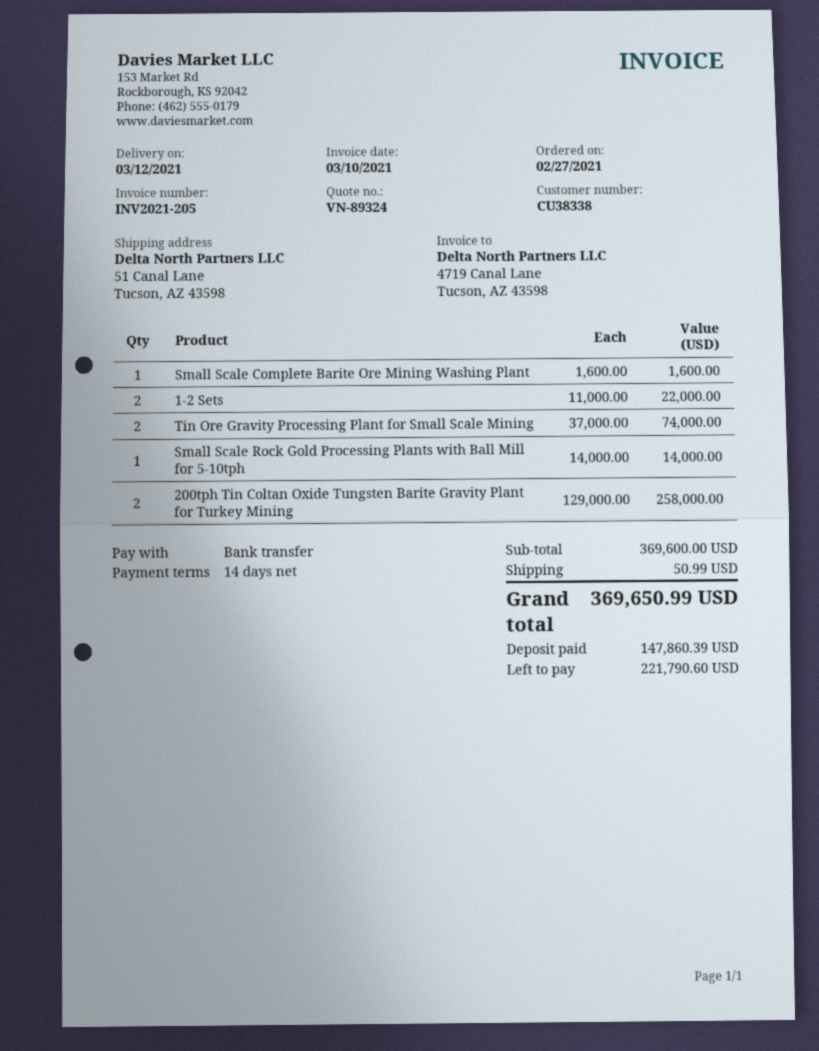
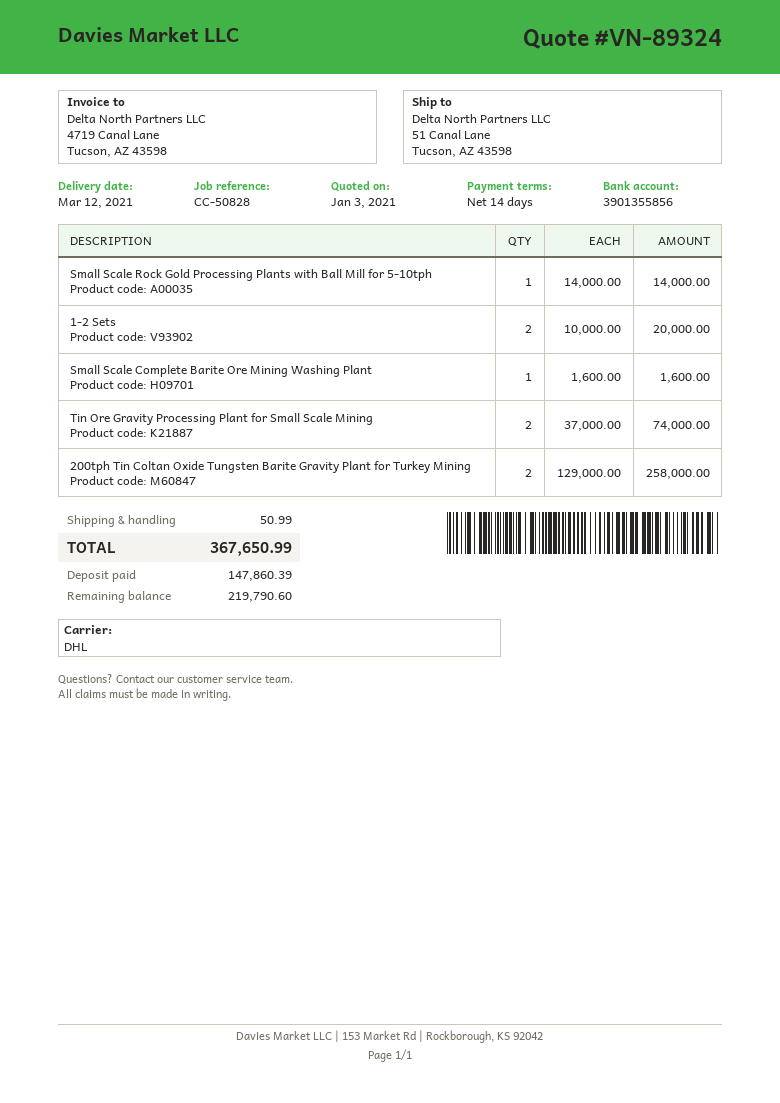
1-2 Sets: 2 x 11000.00 = 22000.00 -> 2 x 10000.00 = 20000.00
total: 369650.99 -> 367650.99
balance: 221790.60 -> 219790.60

